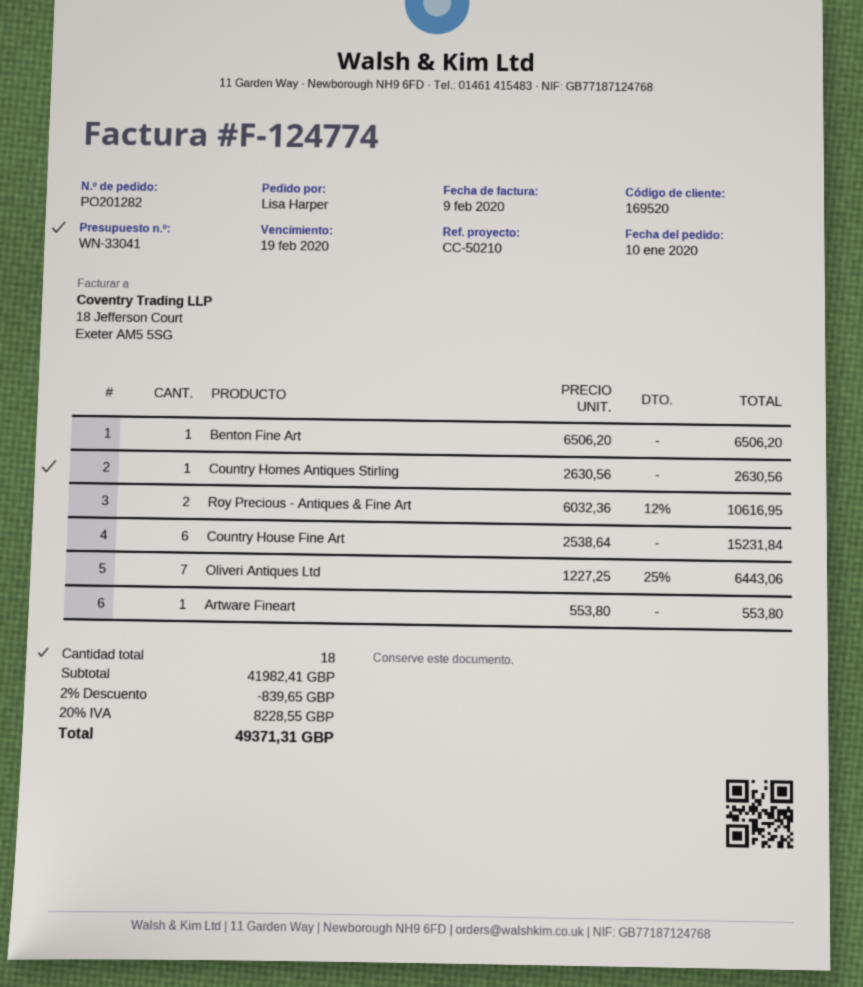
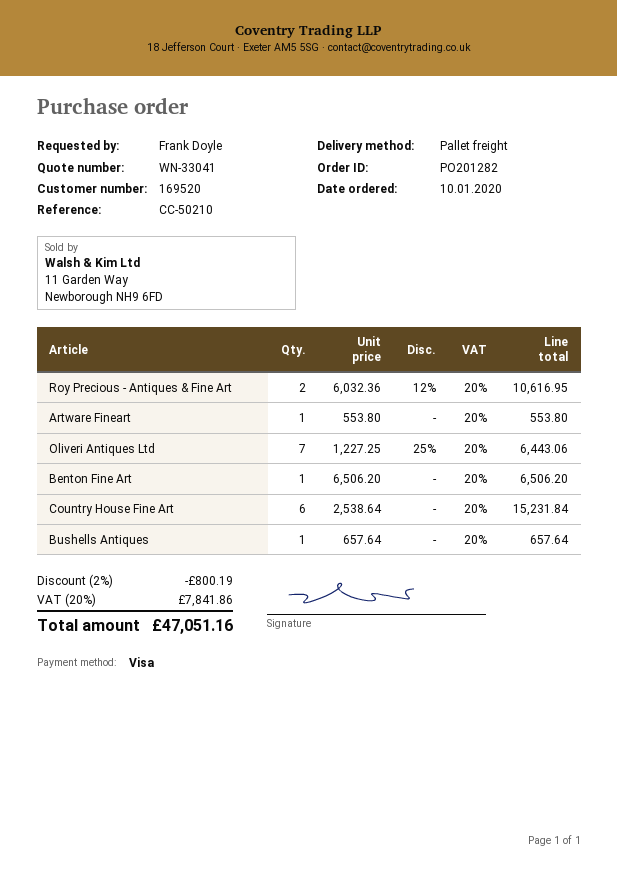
ordered by: Lisa Harper -> Frank Doyle
Country Homes Antiques Stirling: 1 x 2630.56 = 2630.56 -> none
Bushells Antiques: none -> 1 x 657.64 = 657.64
discount: 2% = 839.65 -> 2% = 800.19
tax: 20% = 8228.55 -> 20% = 7841.86
total: 49371.31 -> 47051.16

